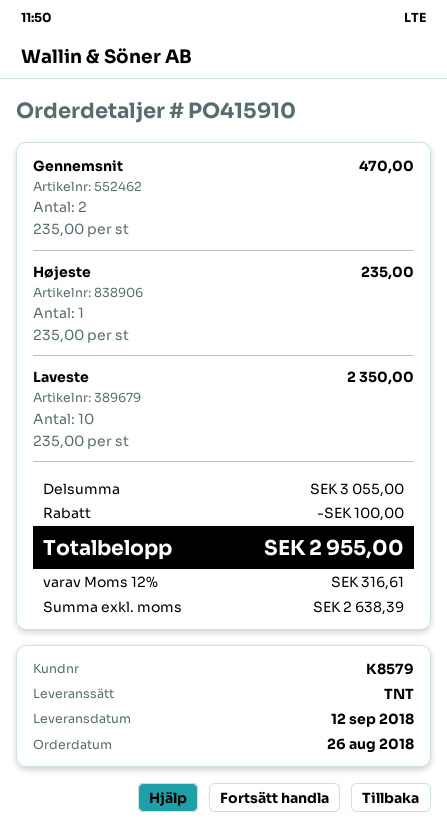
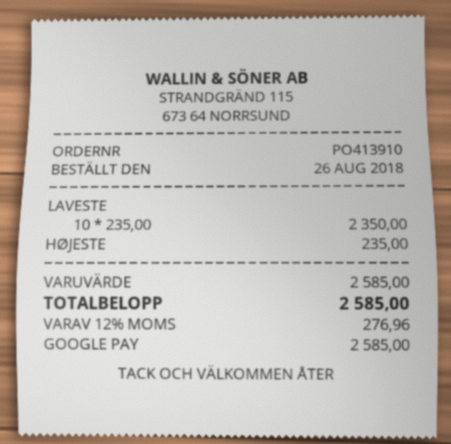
order number: PO415910 -> PO413910
Gennemsnit: 2 x 235.00 = 470.00 -> none
subtotal: 3055.00 -> 2585.00
discount: 100.00 -> none
tax: 12% = 316.61 -> 12% = 276.96
total: 2955.00 -> 2585.00

